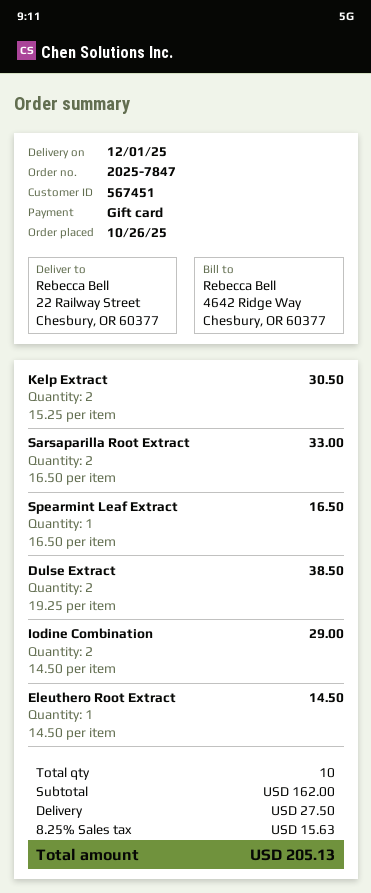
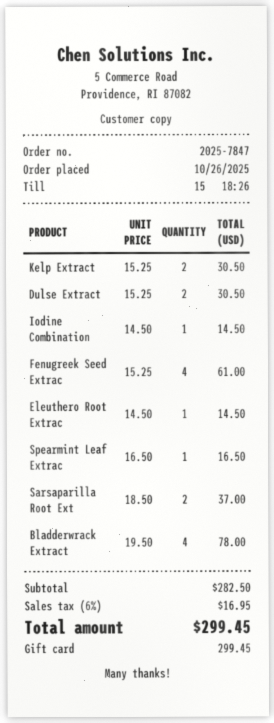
Sarsaparilla Root Extract: 2 x 16.50 = 33.00 -> 2 x 18.50 = 37.00
Dulse Extract: 2 x 19.25 = 38.50 -> 2 x 15.25 = 30.50
Iodine Combination: 2 x 14.50 = 29.00 -> 1 x 14.50 = 14.50
Fenugreek Seed Extrac: none -> 4 x 15.25 = 61.00
Bladderwrack Extract: none -> 4 x 19.50 = 78.00
subtotal: 162.00 -> 282.50
shipping: 27.50 -> none
tax: 8.25% = 15.63 -> 6% = 16.95
total: 205.13 -> 299.45

